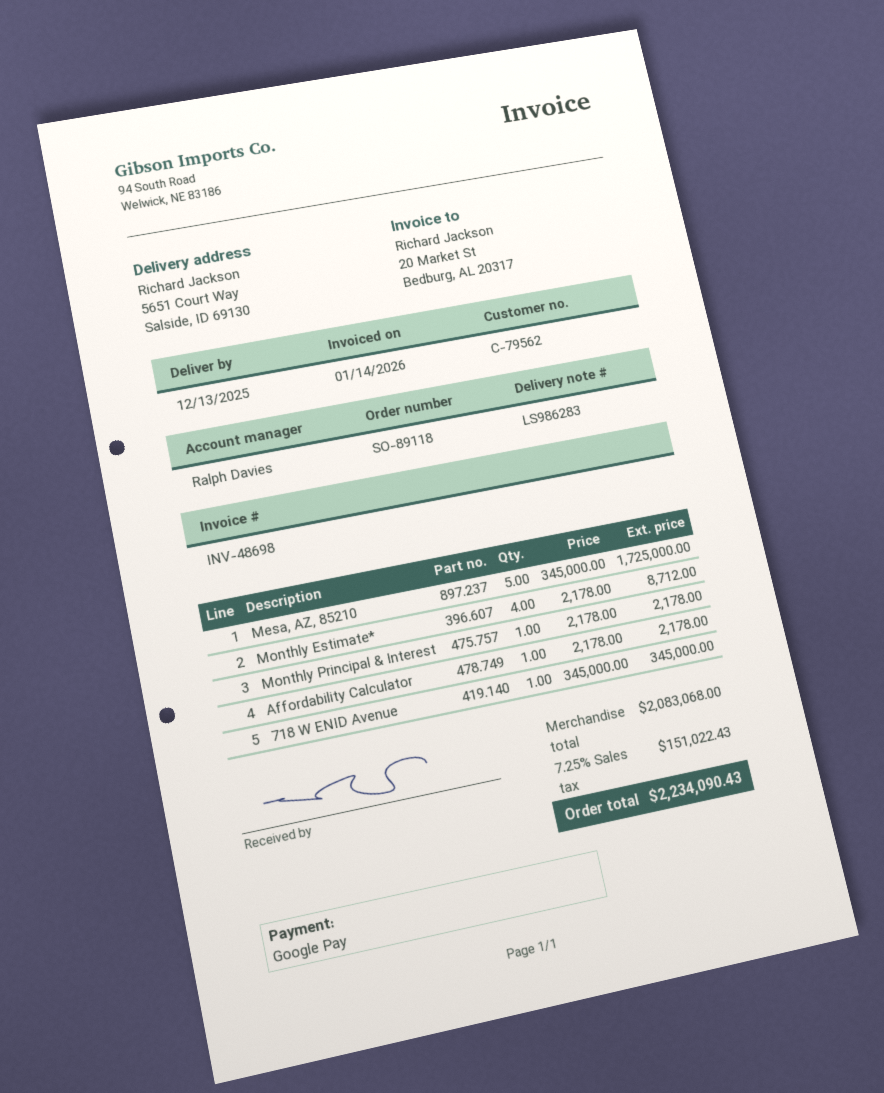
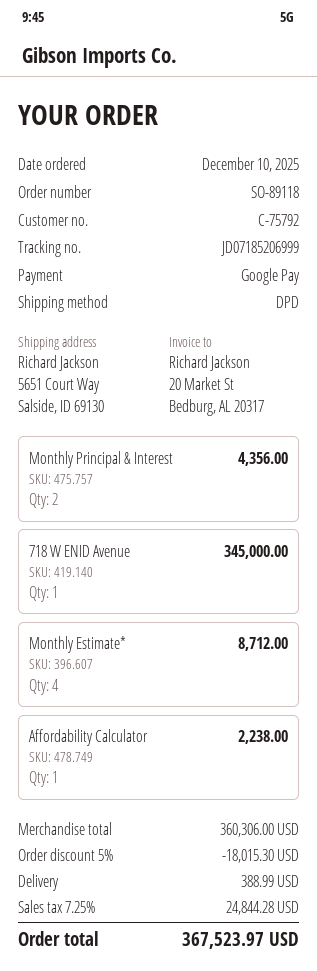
customer number: C-79562 -> C-75792
Mesa, AZ, 85210: 5 for 1725000.00 -> none
Monthly Principal & Interest: 1 for 2178.00 -> 2 for 4356.00
Affordability Calculator: 1 for 2178.00 -> 1 for 2238.00
subtotal: 2083068.00 -> 360306.00
discount: none -> 5% = 18015.30
shipping: none -> 388.99
tax: 7.25% = 151022.43 -> 7.25% = 24844.28
total: 2234090.43 -> 367523.97

